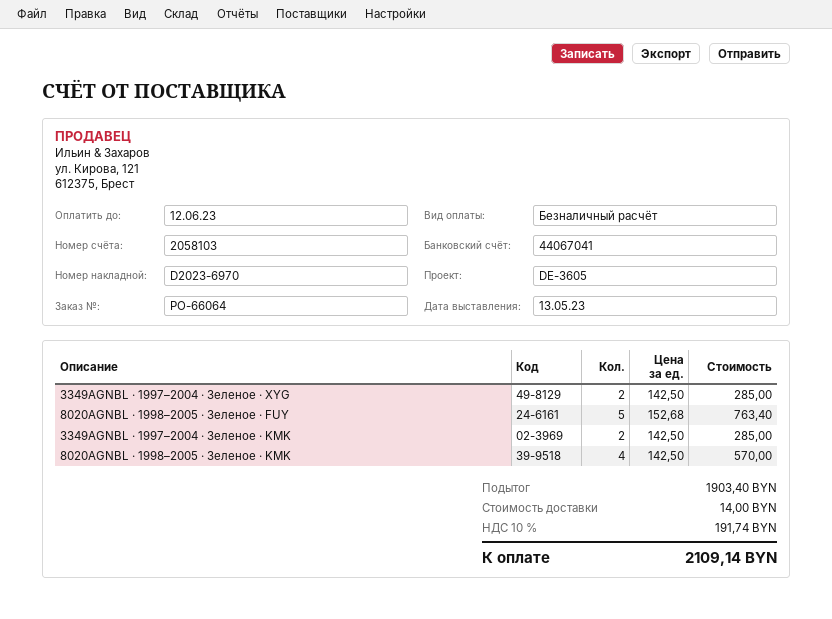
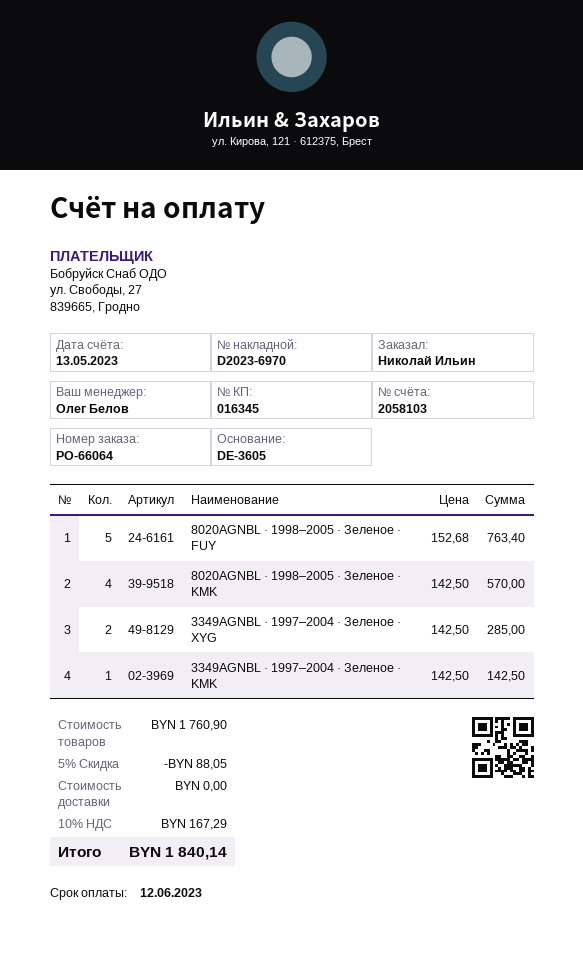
3349AGNBL · 1997–2004 · Зеленое · KMK: 2 x 142.50 = 285.00 -> 1 x 142.50 = 142.50
subtotal: 1903.40 -> 1760.90
discount: none -> 5% = 88.05
shipping: 14.00 -> 0.00
tax: 10% = 191.74 -> 10% = 167.29
total: 2109.14 -> 1840.14

